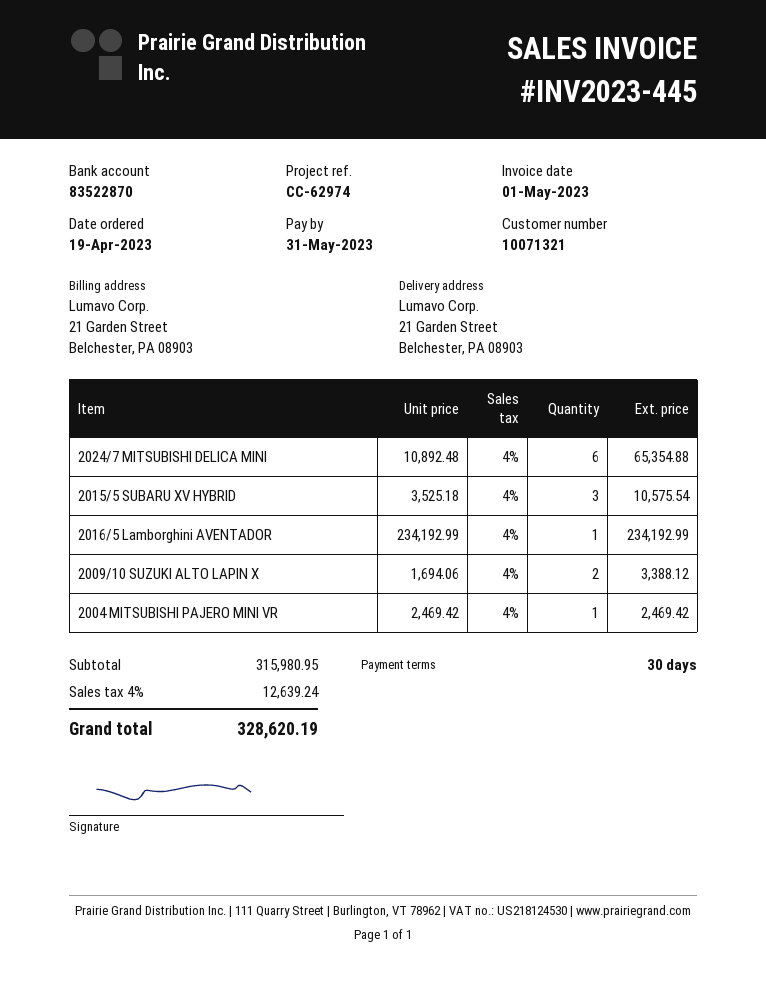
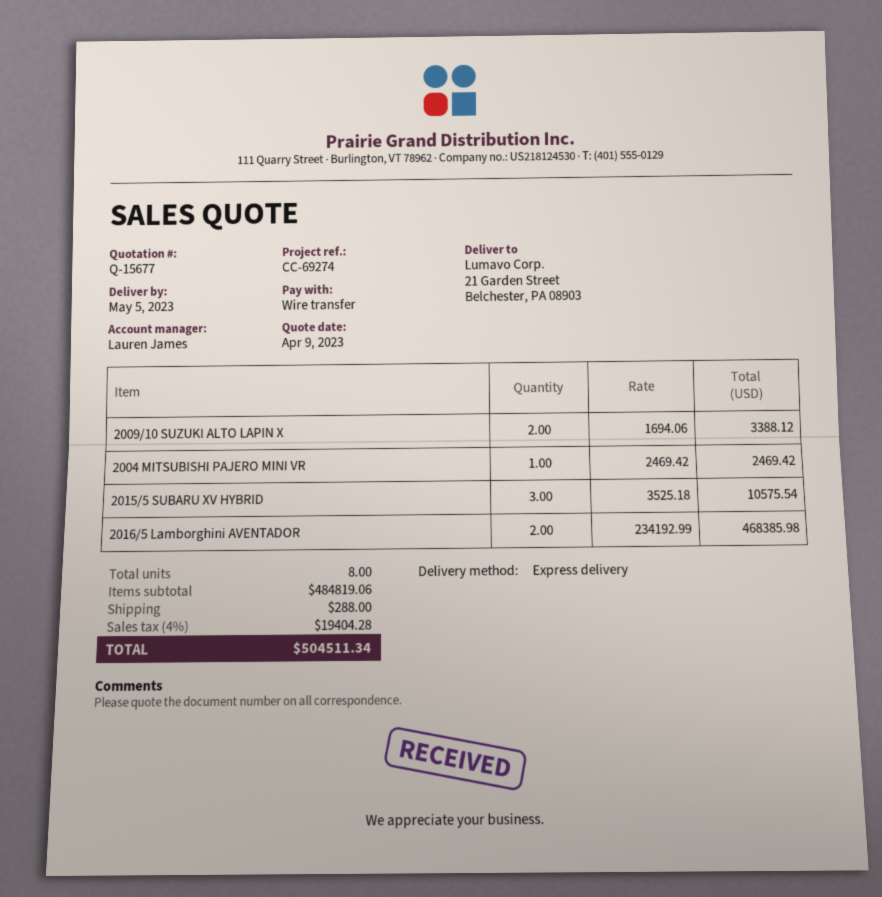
reference: CC-62974 -> CC-69274
2024/7 MITSUBISHI DELICA MINI: 6 x 10892.48 = 65354.88 -> none
2016/5 Lamborghini AVENTADOR: 1 x 234192.99 = 234192.99 -> 2 x 234192.99 = 468385.98
subtotal: 315980.95 -> 484819.06
shipping: none -> 288.00
tax: 4% = 12639.24 -> 4% = 19404.28
total: 328620.19 -> 504511.34

